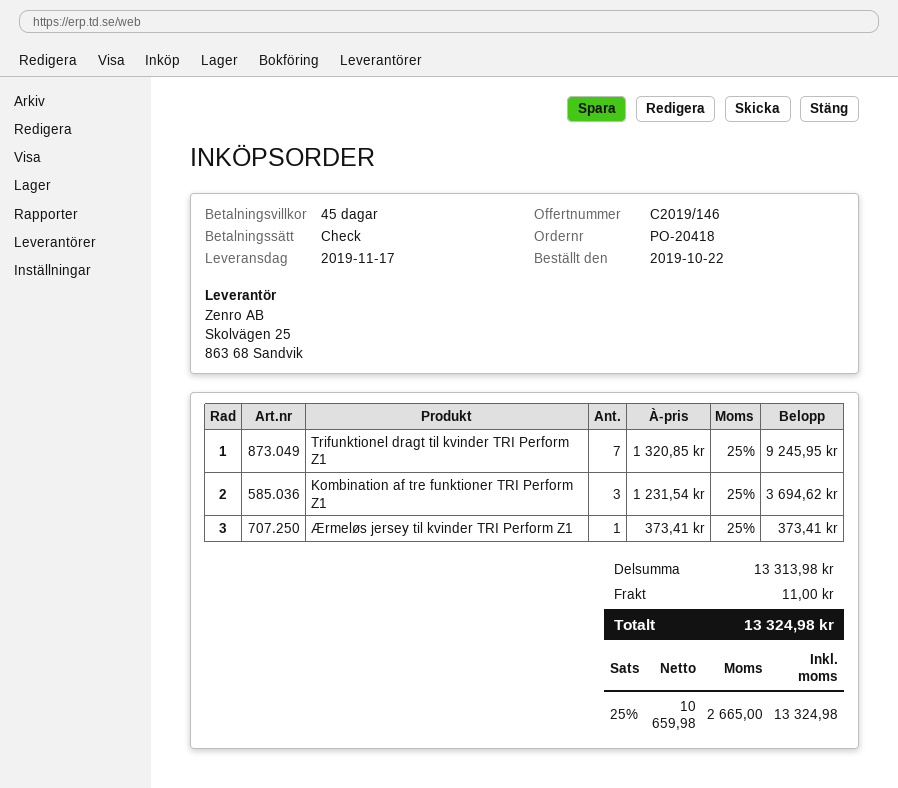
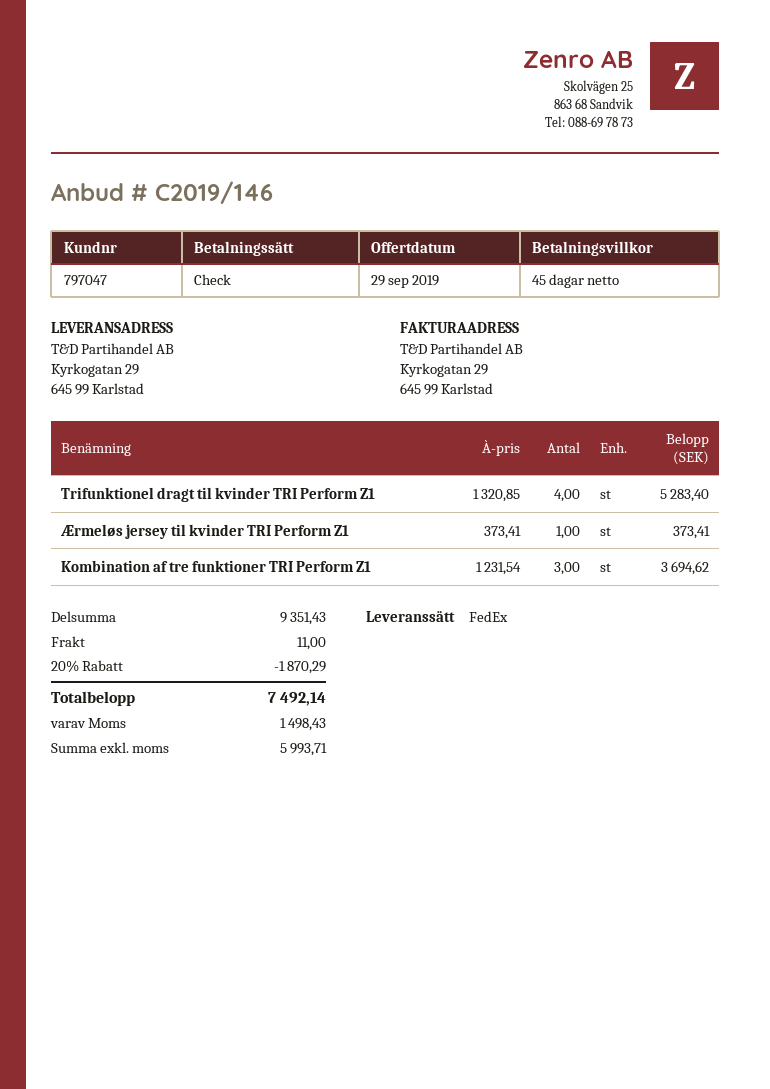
Trifunktionel dragt til kvinder TRI Perform Z1: 7 x 1320.85 = 9245.95 -> 4 x 1320.85 = 5283.40
subtotal: 13313.98 -> 9351.43
discount: none -> 20% = 1870.29
net: 10659.98 -> 5993.71
tax: 2665.00 -> 1498.43
total: 13324.98 -> 7492.14

